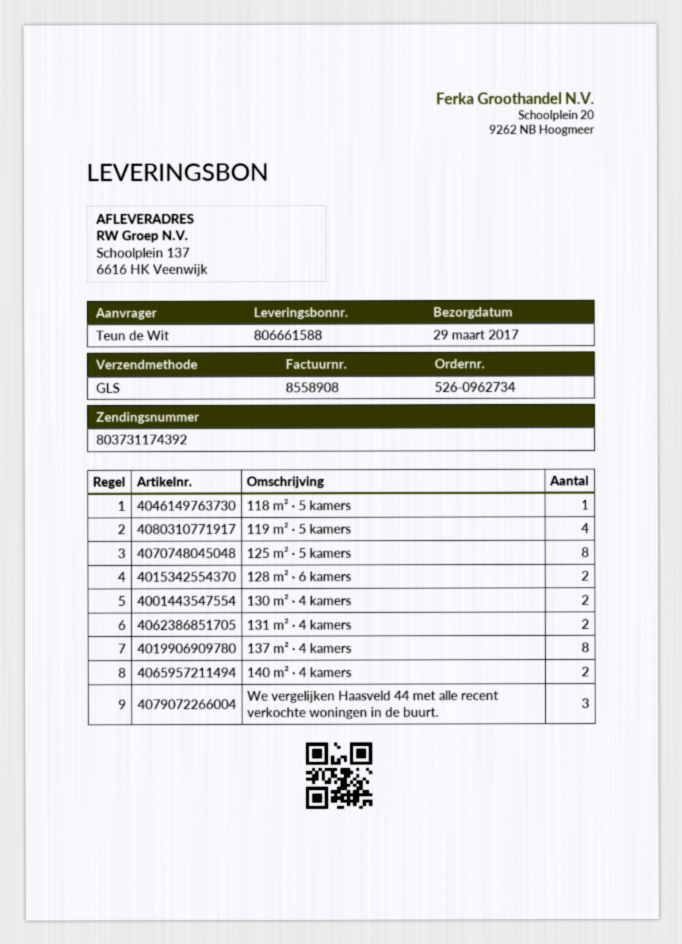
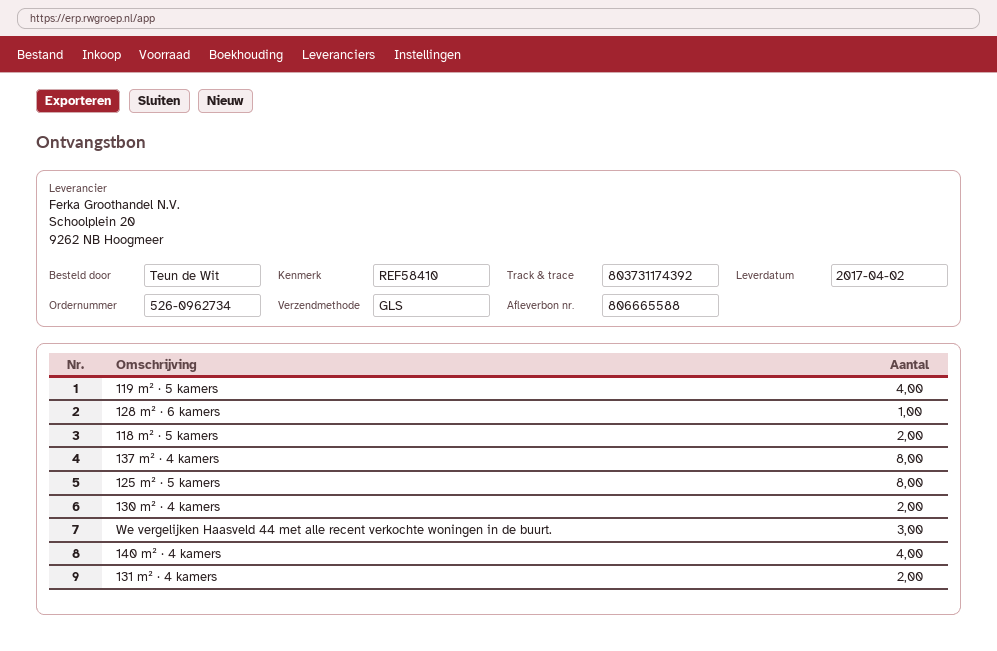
delivery note number: 806661588 -> 806665588
delivery date: 2017-03-29 -> 2017-04-02
118 m² · 5 kamers: 1 -> 2
128 m² · 6 kamers: 2 -> 1
140 m² · 4 kamers: 2 -> 4

